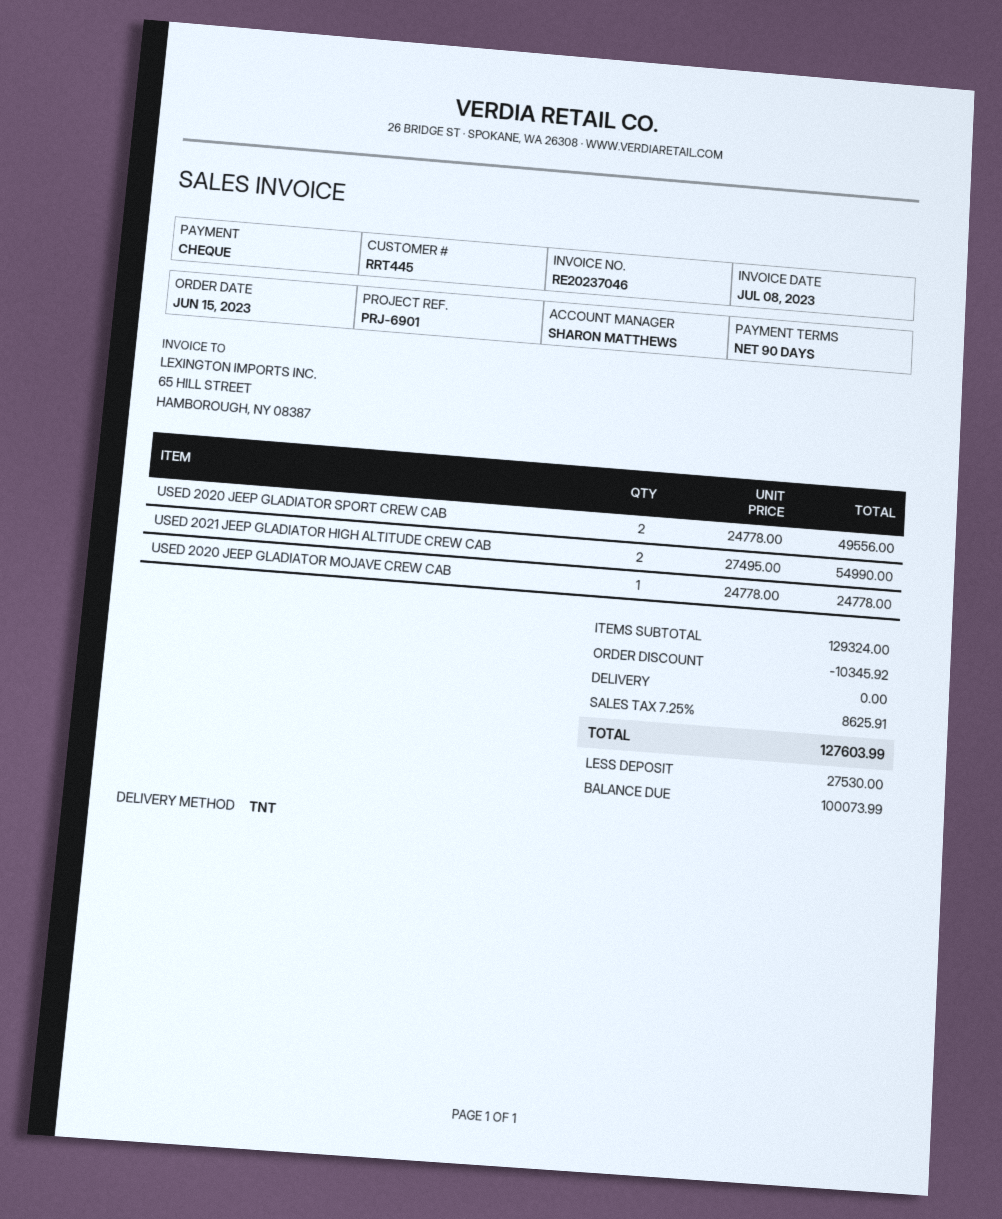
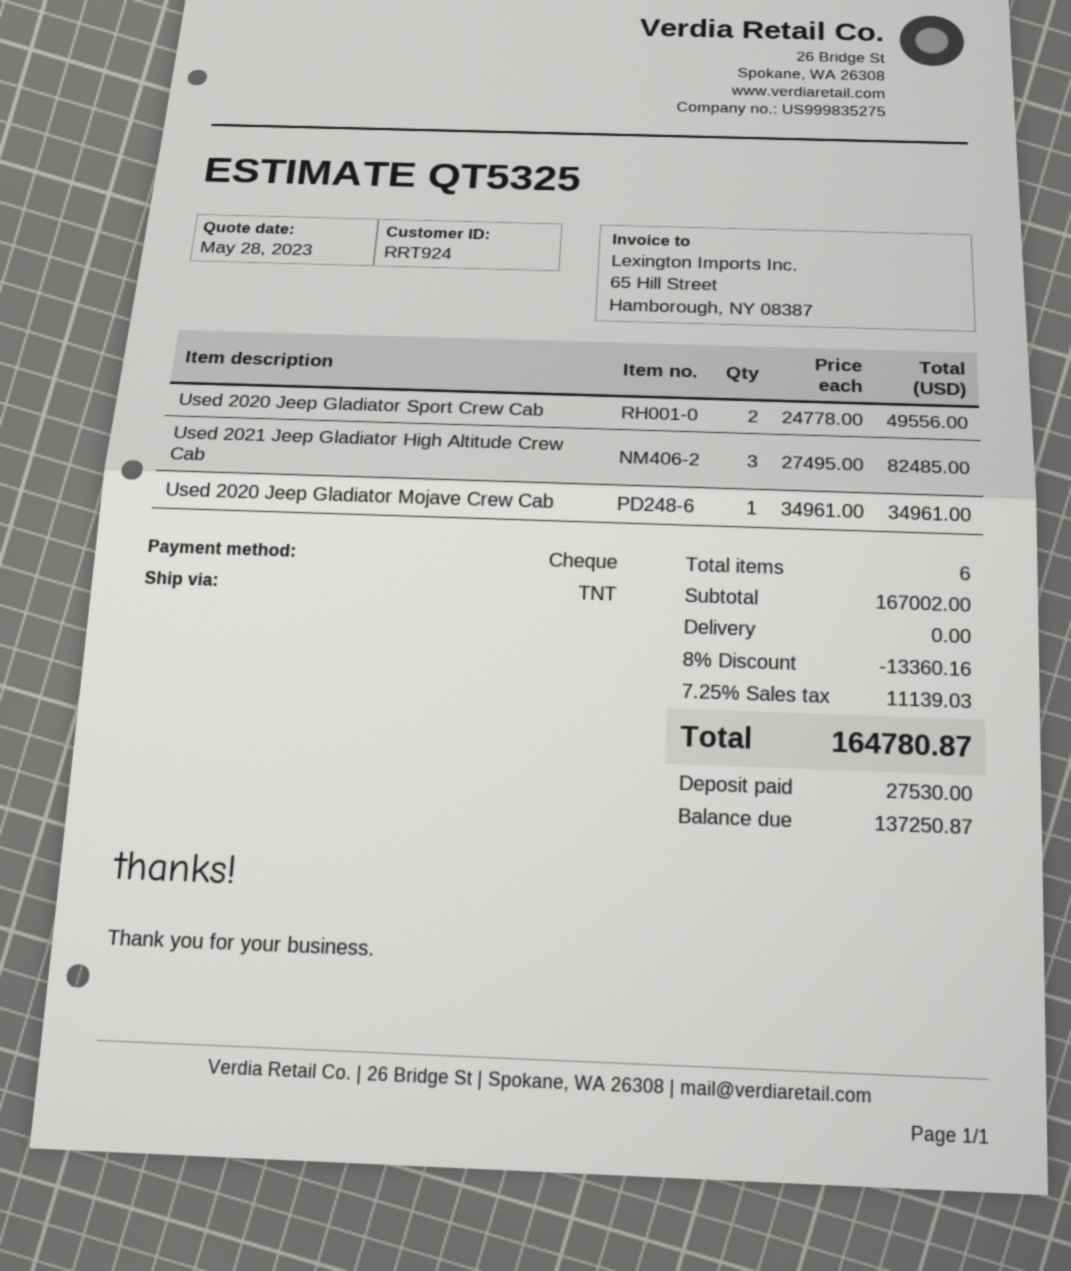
customer number: RRT445 -> RRT924
USED 2021 JEEP GLADIATOR HIGH ALTITUDE CREW CAB: 2 x 27495.00 = 54990.00 -> 3 x 27495.00 = 82485.00
USED 2020 JEEP GLADIATOR MOJAVE CREW CAB: 1 x 24778.00 = 24778.00 -> 1 x 34961.00 = 34961.00
subtotal: 129324.00 -> 167002.00
discount: 10345.92 -> 13360.16
tax: 7.25% = 8625.91 -> 7.25% = 11139.03
total: 127603.99 -> 164780.87
balance: 100073.99 -> 137250.87

